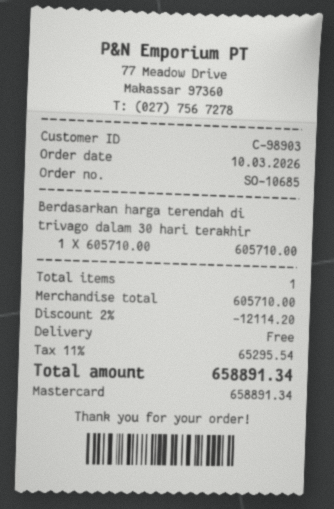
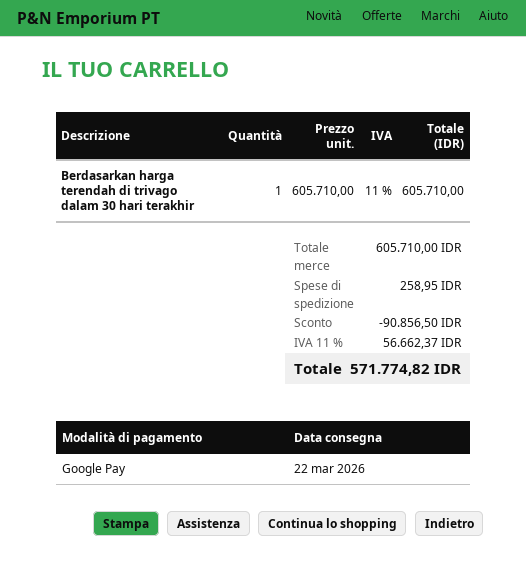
payment method: Mastercard -> Google Pay
discount: 12114.20 -> 90856.50
shipping: 0.00 -> 258.95
tax: 11% = 65295.54 -> 11% = 56662.37
total: 658891.34 -> 571774.82

